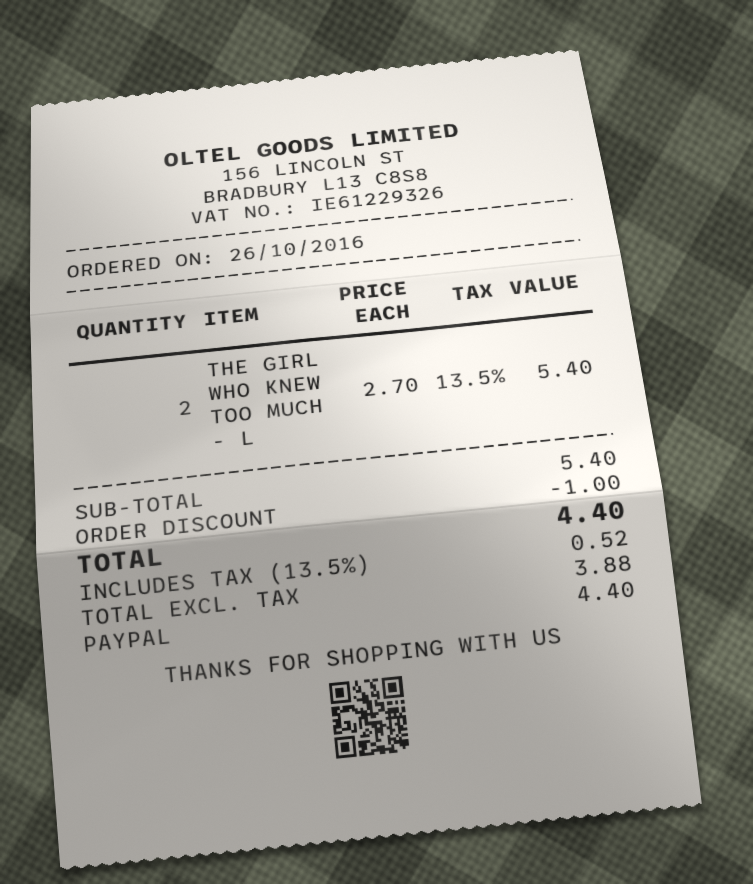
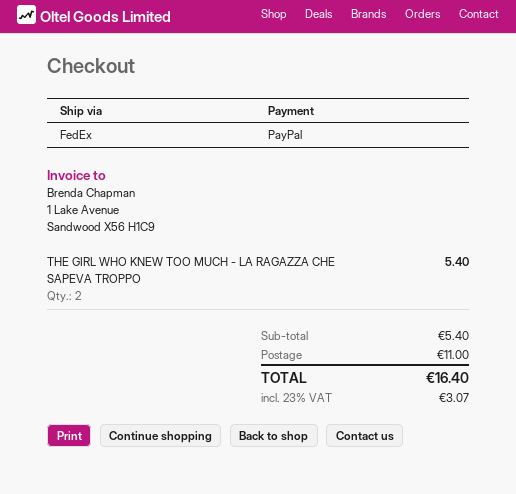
discount: 1.00 -> none
shipping: none -> 11.00
tax: 13.5% = 0.52 -> 23% = 3.07
total: 4.40 -> 16.40

